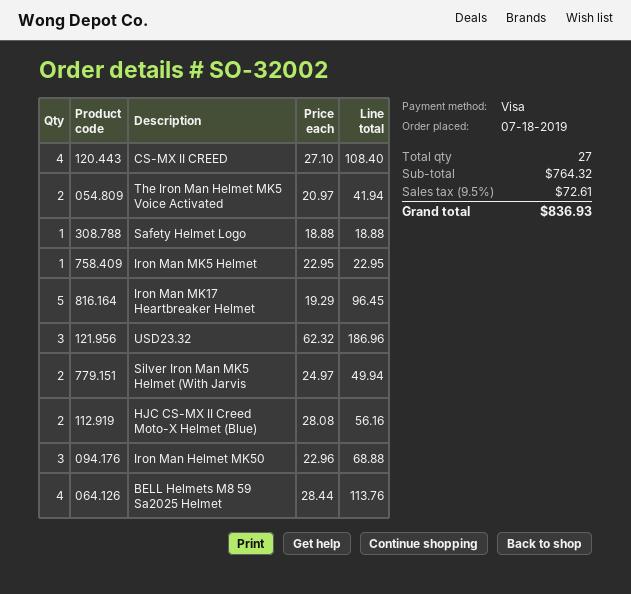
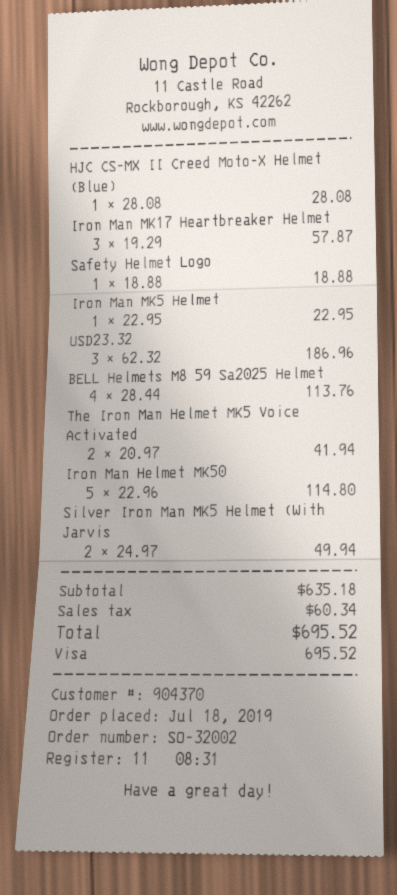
CS-MX II CREED: 4 x 27.10 = 108.40 -> none
Iron Man MK17 Heartbreaker Helmet: 5 x 19.29 = 96.45 -> 3 x 19.29 = 57.87
HJC CS-MX II Creed Moto-X Helmet (Blue): 2 x 28.08 = 56.16 -> 1 x 28.08 = 28.08
Iron Man Helmet MK50: 3 x 22.96 = 68.88 -> 5 x 22.96 = 114.80
subtotal: 764.32 -> 635.18
tax: 72.61 -> 60.34
total: 836.93 -> 695.52

